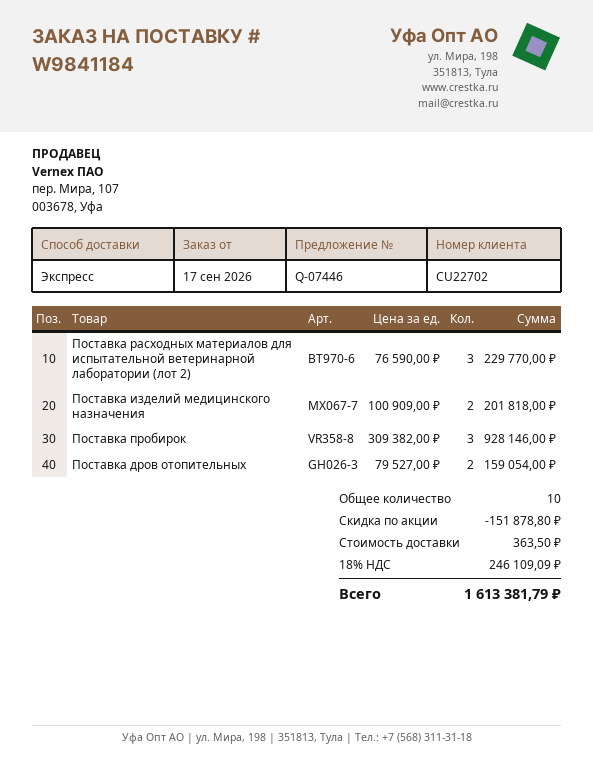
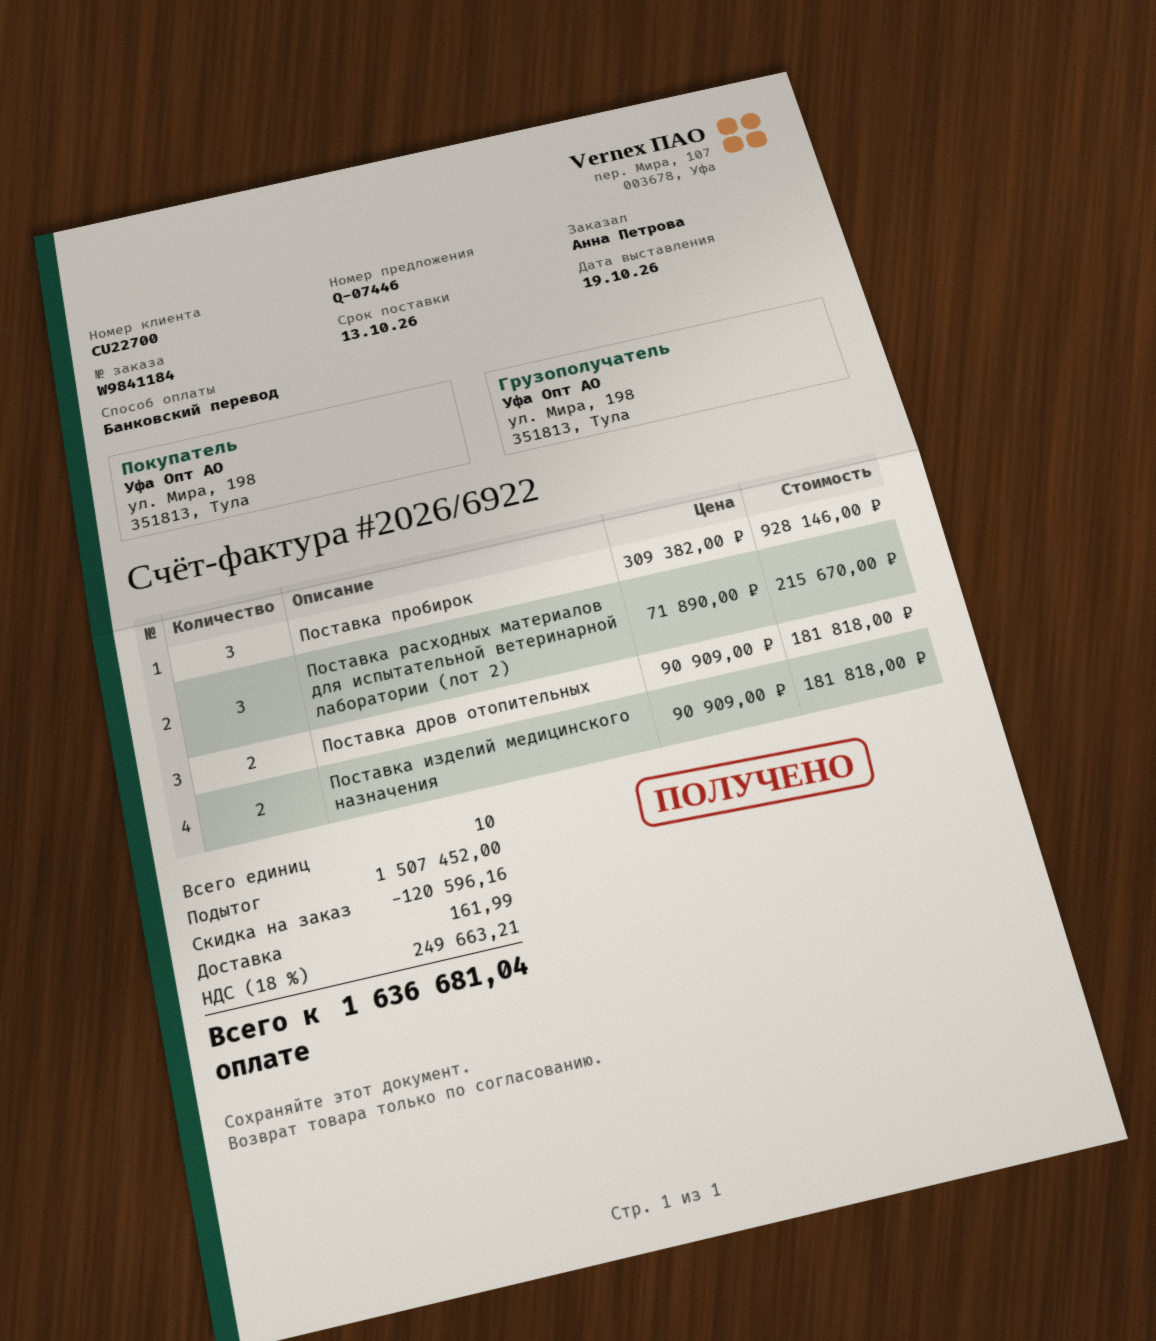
customer number: CU22702 -> CU22700
Поставка расходных материалов для испытательной ветеринарной лаборатории (лот 2): 3 x 76590.00 = 229770.00 -> 3 x 71890.00 = 215670.00
Поставка изделий медицинского назначения: 2 x 100909.00 = 201818.00 -> 2 x 90909.00 = 181818.00
Поставка дров отопительных: 2 x 79527.00 = 159054.00 -> 2 x 90909.00 = 181818.00
discount: 151878.80 -> 120596.16
shipping: 363.50 -> 161.99
tax: 18% = 246109.09 -> 18% = 249663.21
total: 1613381.79 -> 1636681.04

